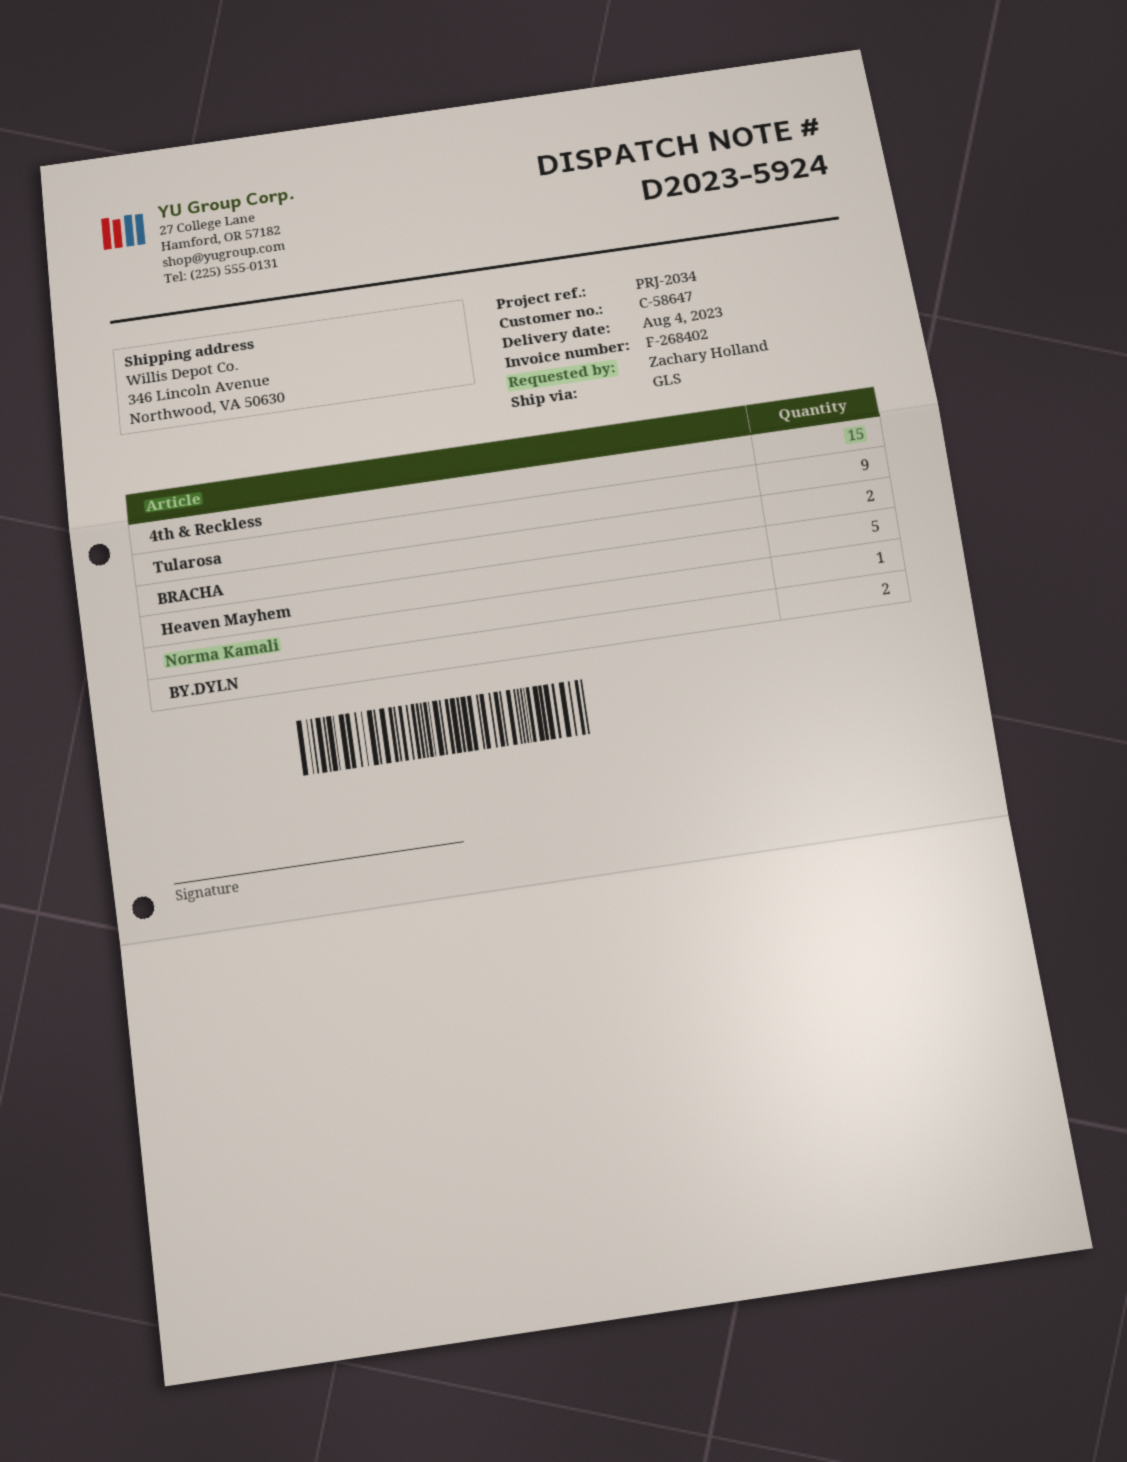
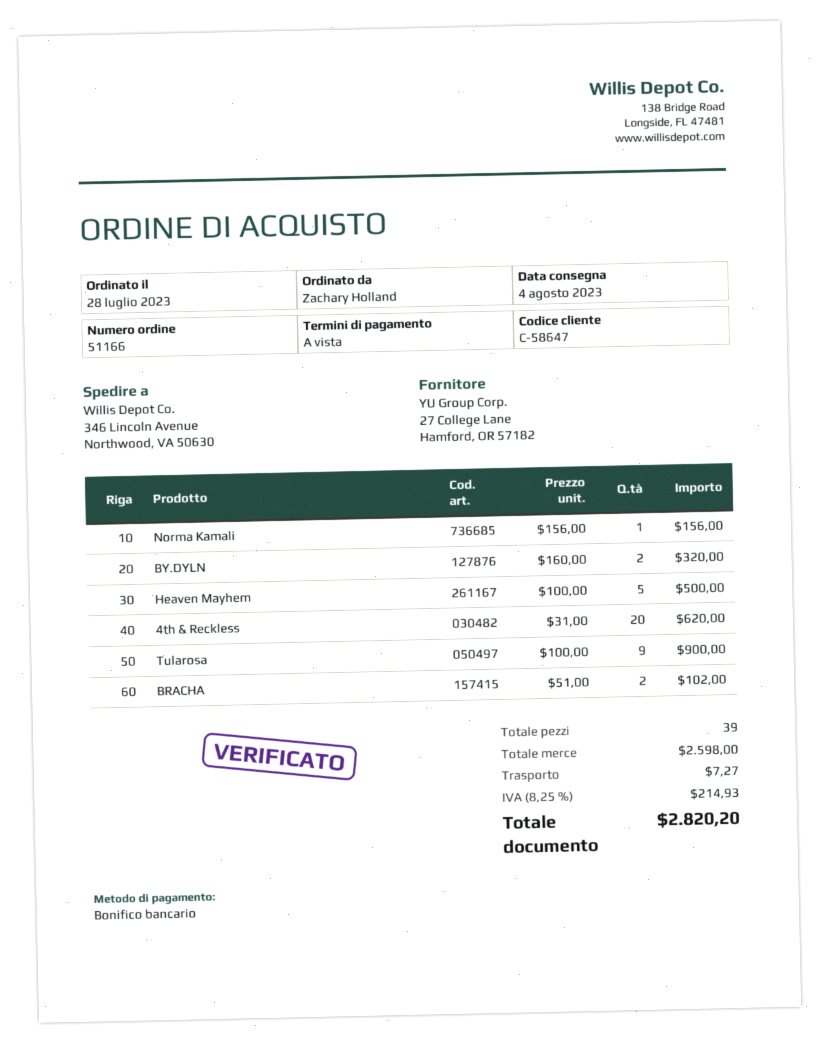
4th & Reckless: 15 -> 20

